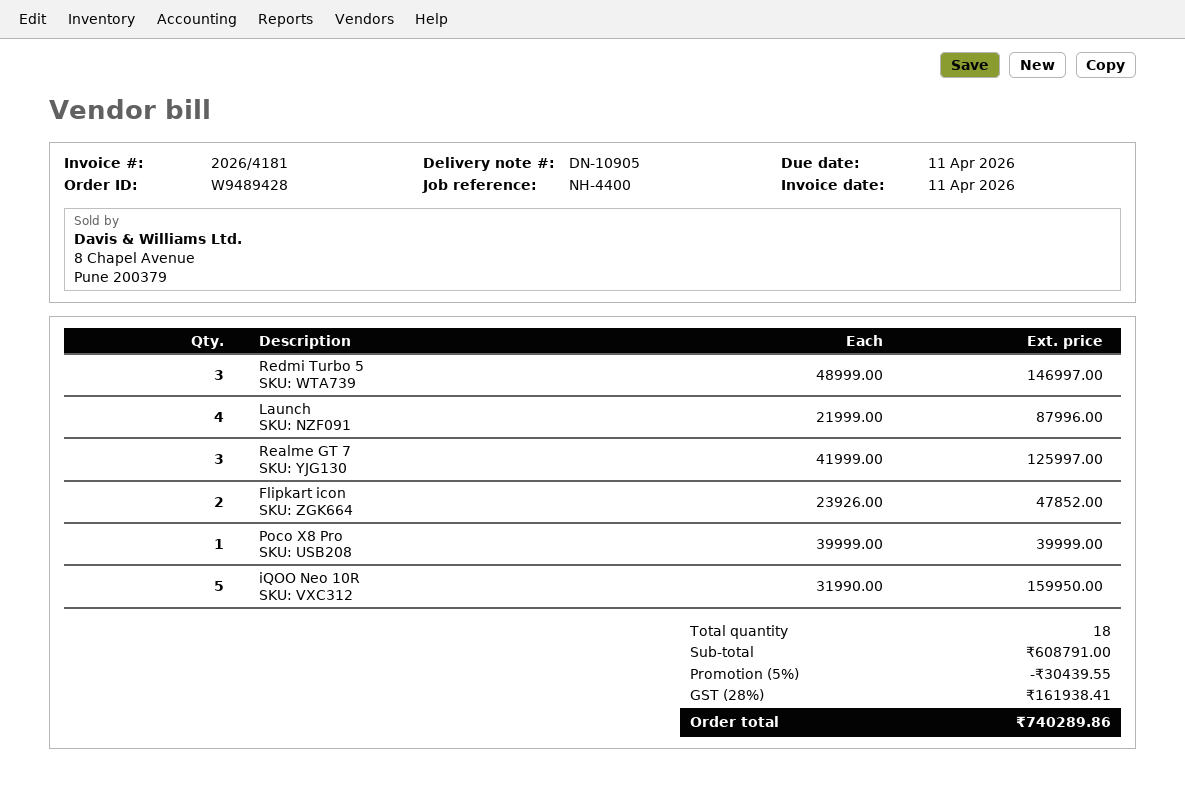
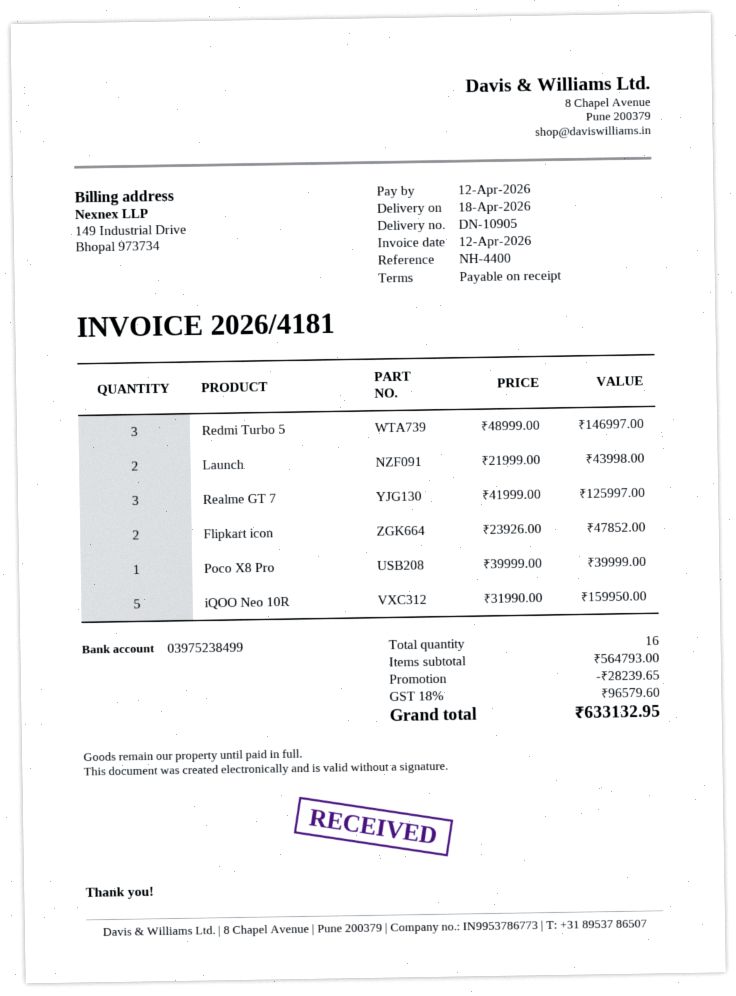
invoice date: 2026-04-11 -> 2026-04-12
due date: 2026-04-11 -> 2026-04-12
Launch: 4 x 21999.00 = 87996.00 -> 2 x 21999.00 = 43998.00
total quantity: 18 -> 16
subtotal: 608791.00 -> 564793.00
discount: 30439.55 -> 28239.65
tax: 28% = 161938.41 -> 18% = 96579.60
total: 740289.86 -> 633132.95

